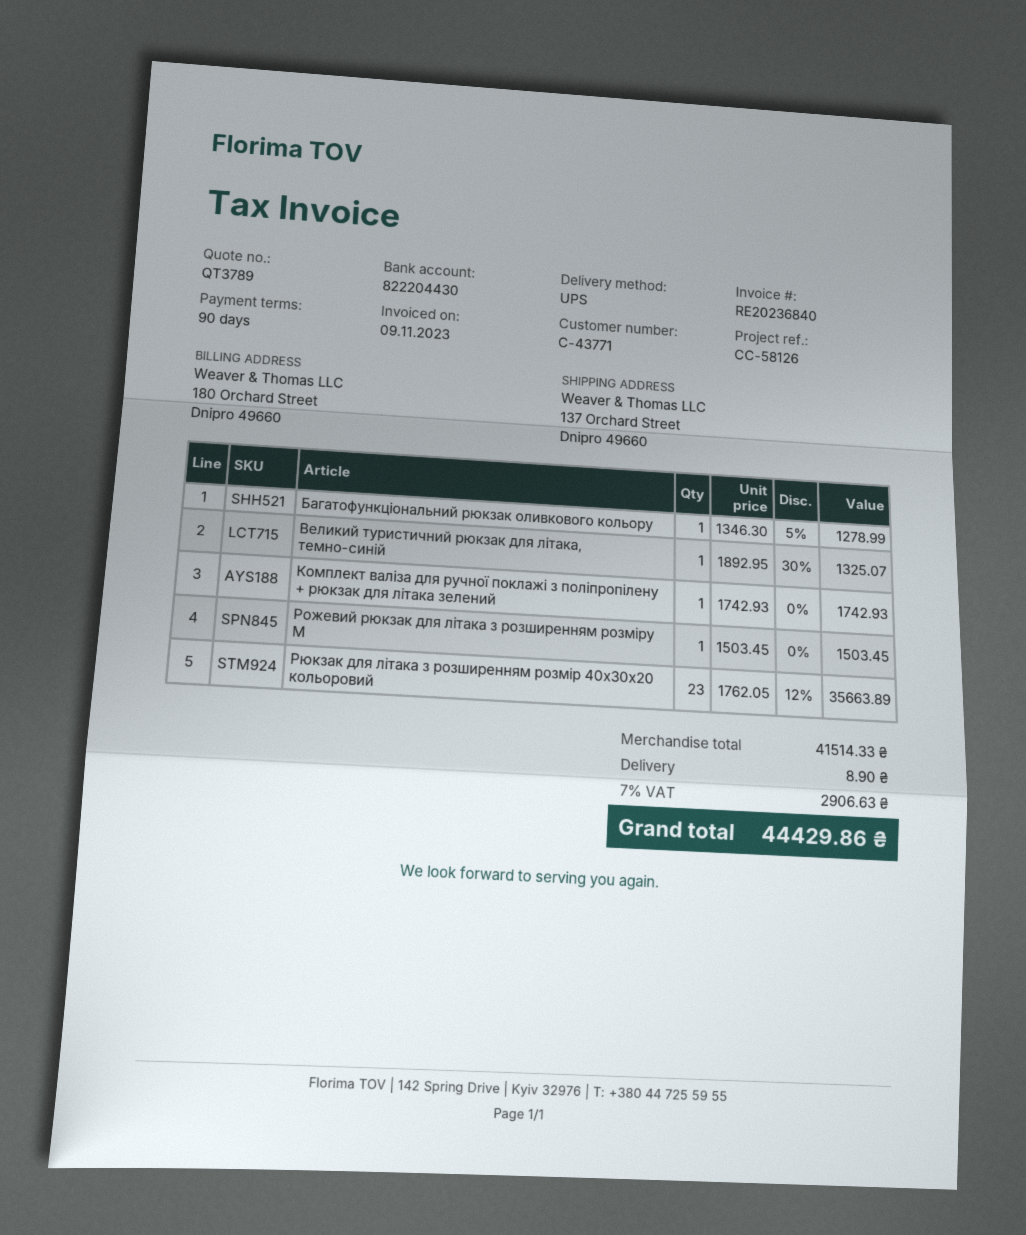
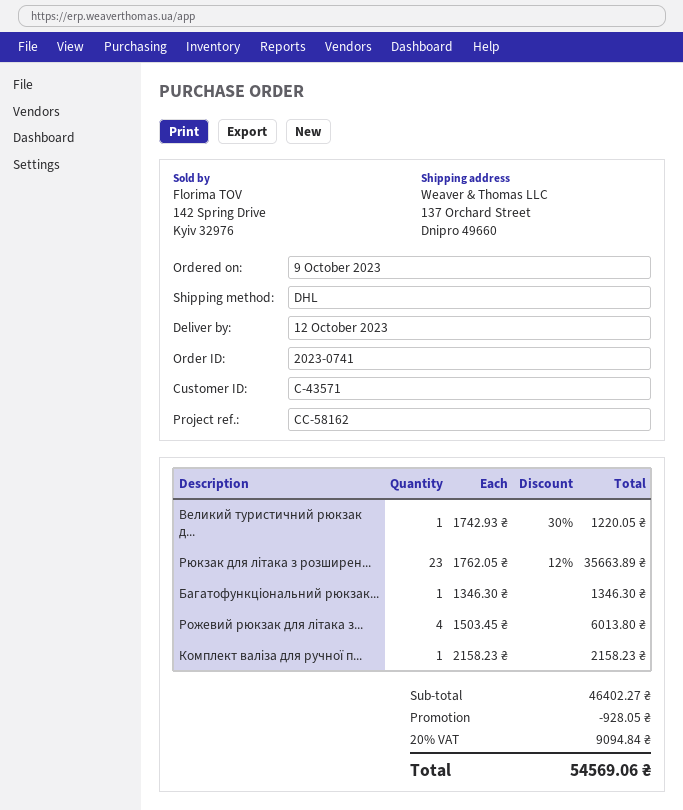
customer number: C-43771 -> C-43571
reference: CC-58126 -> CC-58162
shipping method: UPS -> DHL
Багатофункціональний рюкзак оливкового кольору: 1 x 1346.30 - 5% = 1278.99 -> 1 x 1346.30 = 1346.30
Великий туристичний рюкзак для літака, темно-синій: 1 x 1892.95 - 30% = 1325.07 -> 1 x 1742.93 - 30% = 1220.05
Комплект валіза для ручної поклажі з поліпропілену + рюкзак для літака зелений: 1 x 1742.93 = 1742.93 -> 1 x 2158.23 = 2158.23
Рожевий рюкзак для літака з розширенням розміру M: 1 x 1503.45 = 1503.45 -> 4 x 1503.45 = 6013.80
subtotal: 41514.33 -> 46402.27
discount: none -> 928.05
shipping: 8.90 -> none
tax: 7% = 2906.63 -> 20% = 9094.84
total: 44429.86 -> 54569.06

